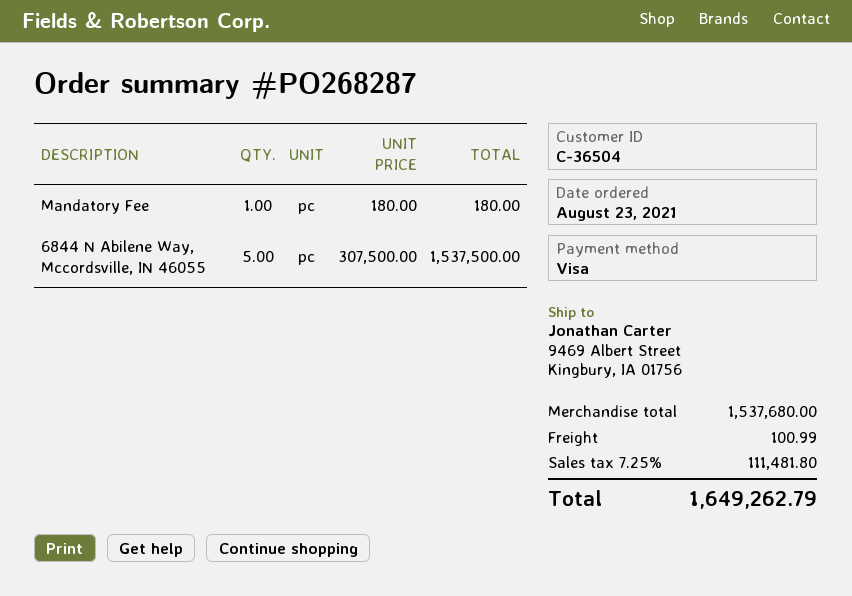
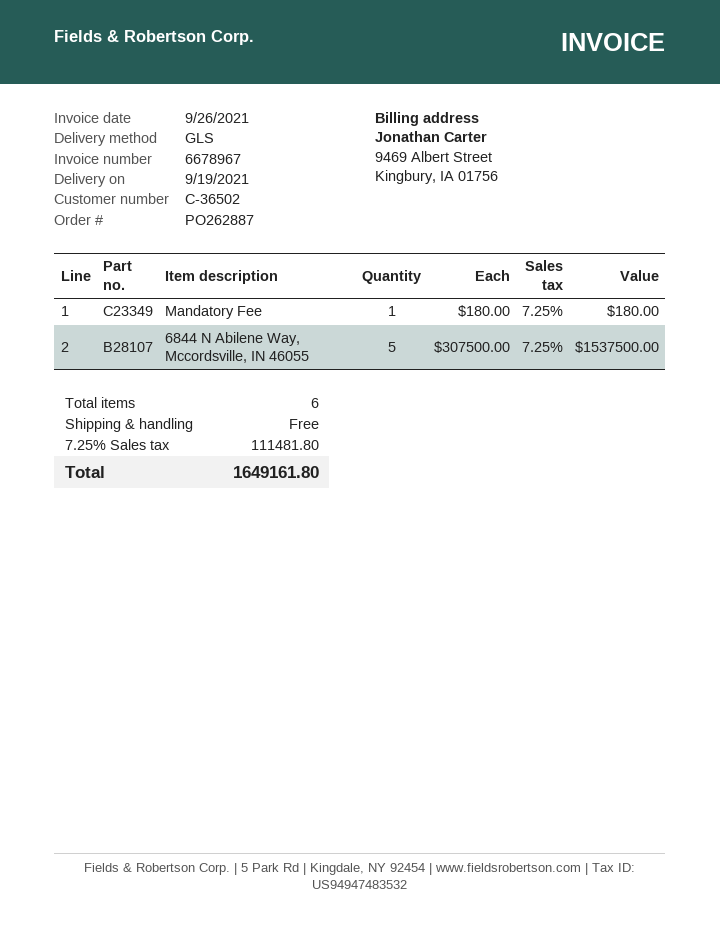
order number: PO268287 -> PO262887
customer number: C-36504 -> C-36502
shipping: 100.99 -> 0.00
total: 1649262.79 -> 1649161.80

